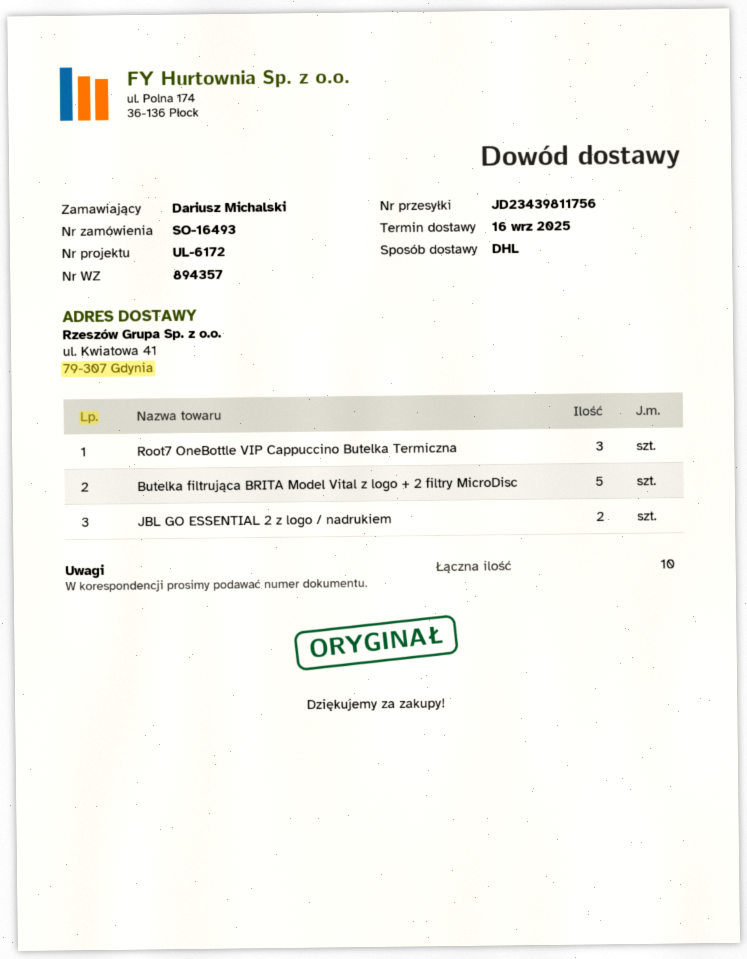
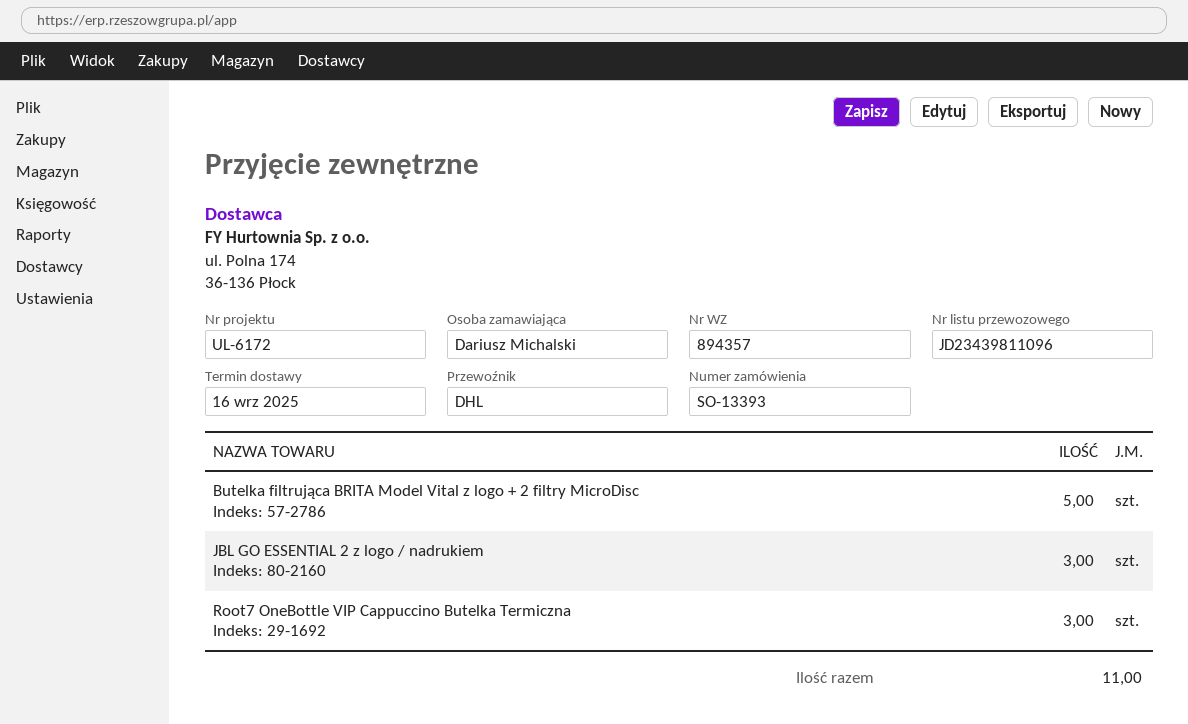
order number: SO-16493 -> SO-13393
tracking number: JD23439811756 -> JD23439811096
JBL GO ESSENTIAL 2 z logo / nadrukiem: 2 -> 3
total quantity: 10 -> 11

